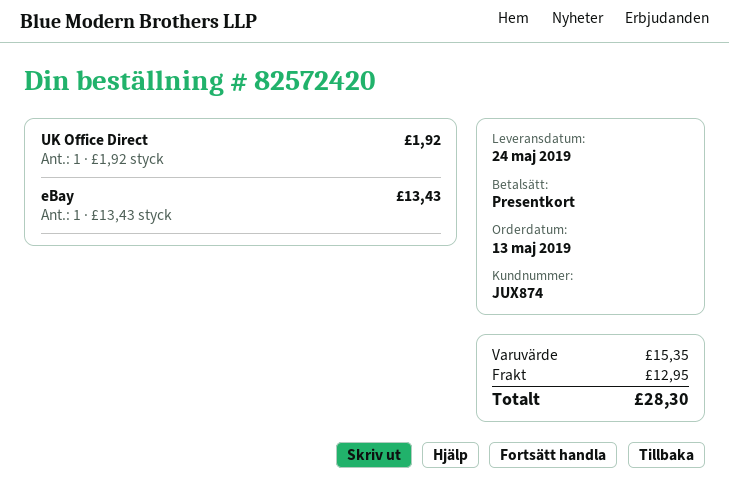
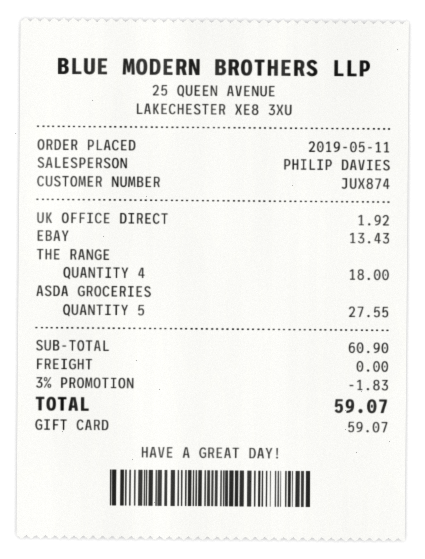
order date: 2019-05-13 -> 2019-05-11
THE RANGE: none -> 4 for 18.00
ASDA GROCERIES: none -> 5 for 27.55
subtotal: 15.35 -> 60.90
discount: none -> 3% = 1.83
shipping: 12.95 -> 0.00
total: 28.30 -> 59.07

